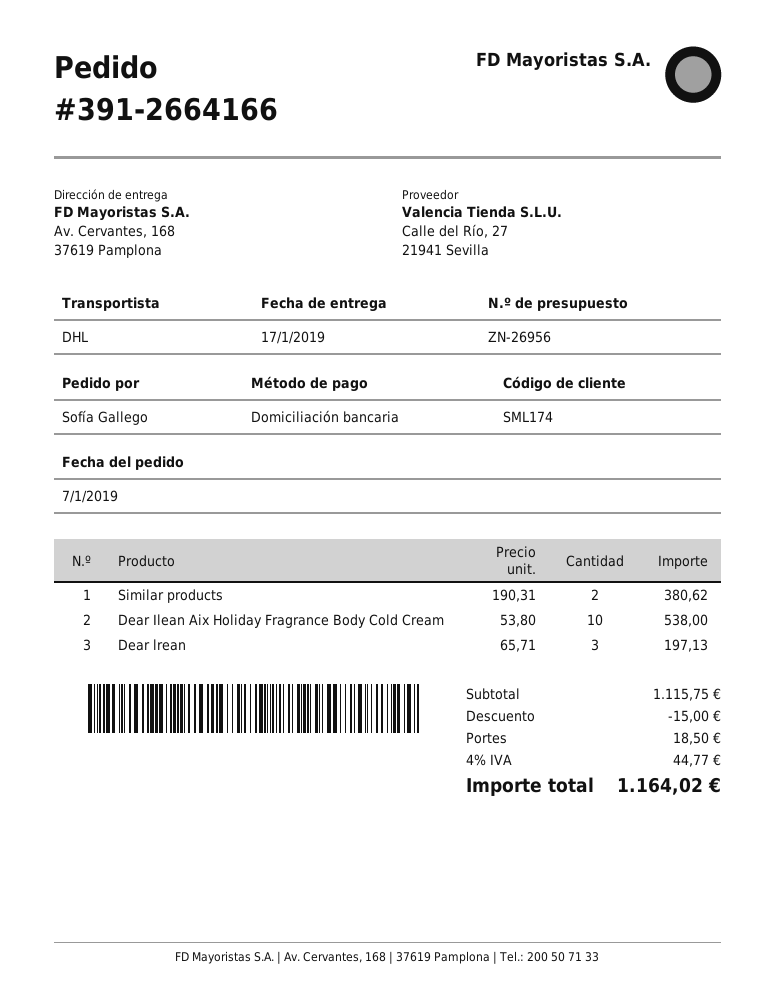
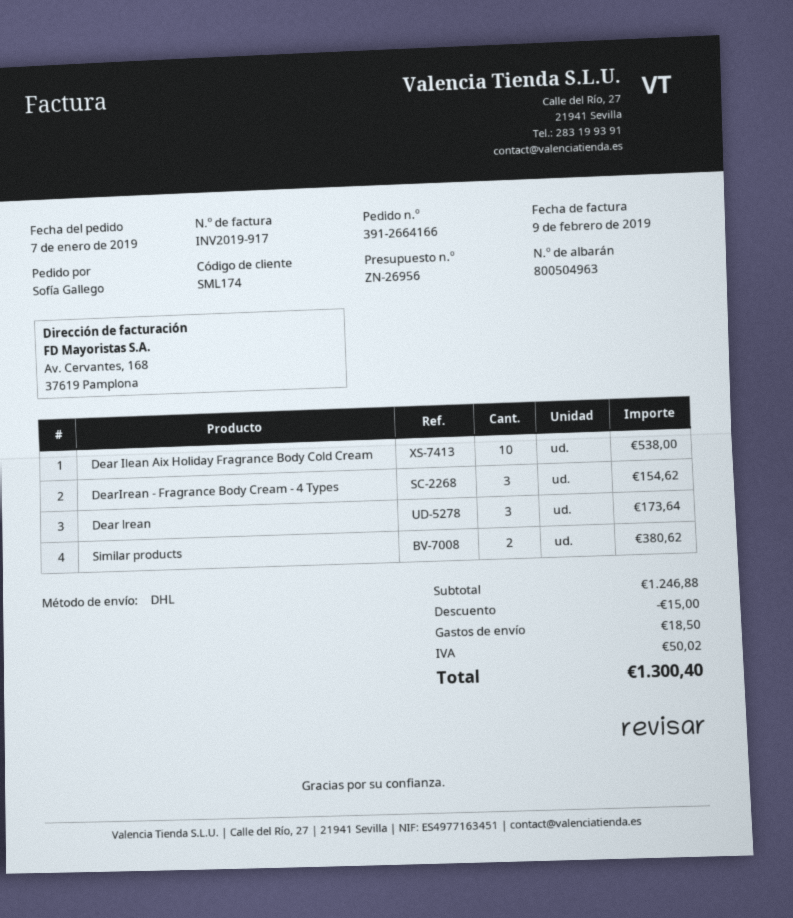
Dear lrean: 3 for 197.13 -> 3 for 173.64
DearIrean - Fragrance Body Cream - 4 Types: none -> 3 for 154.62
subtotal: 1115.75 -> 1246.88
tax: 44.77 -> 50.02
total: 1164.02 -> 1300.40

